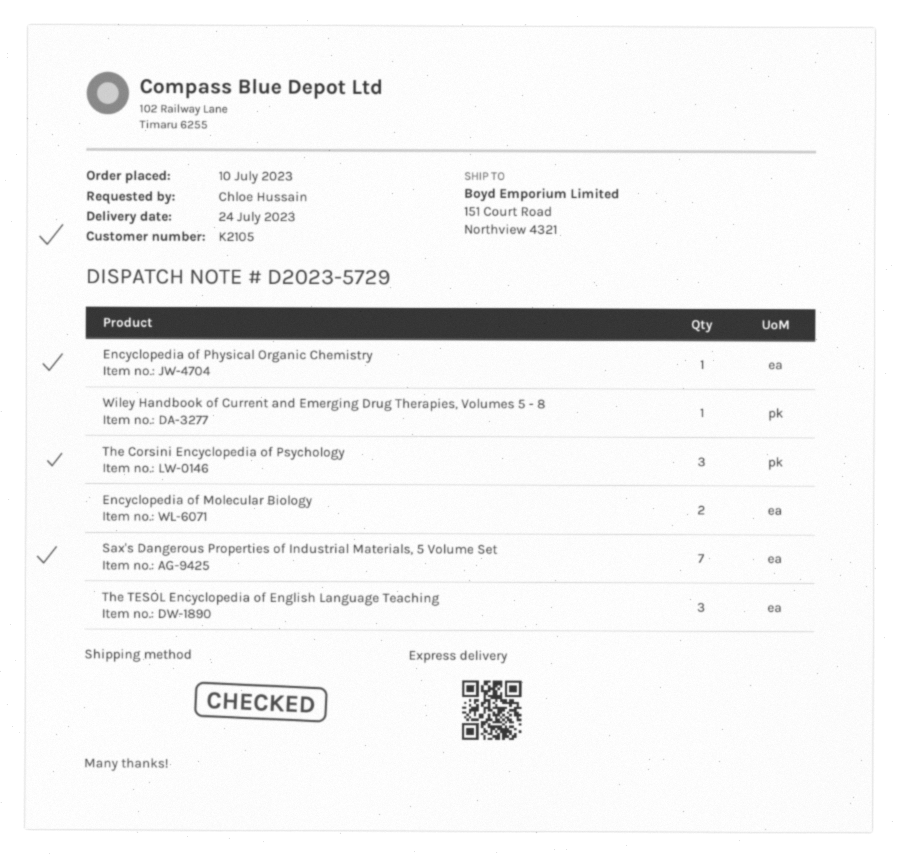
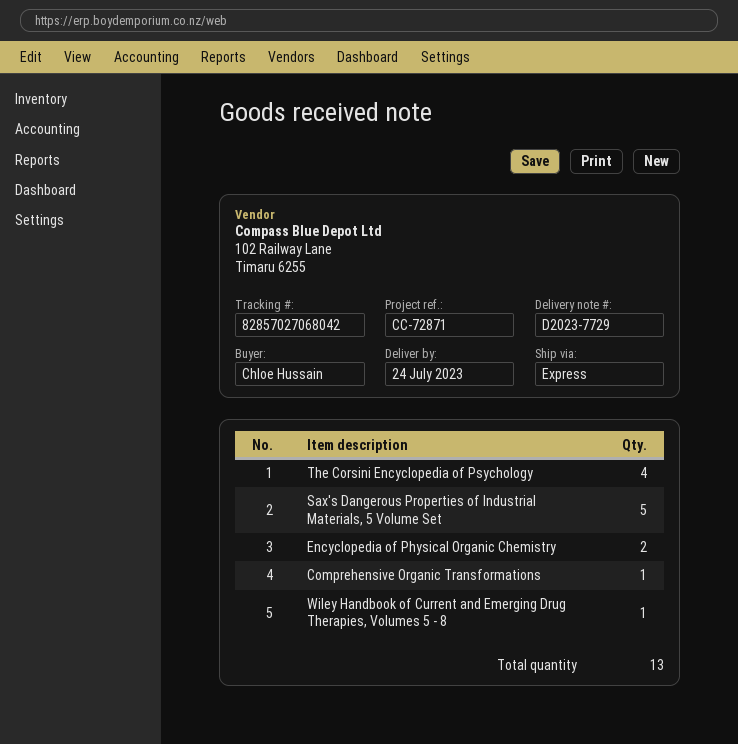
delivery note number: D2023-5729 -> D2023-7729
Encyclopedia of Physical Organic Chemistry: 1 -> 2
The Corsini Encyclopedia of Psychology: 3 -> 4
Encyclopedia of Molecular Biology: 2 -> none
Sax's Dangerous Properties of Industrial Materials, 5 Volume Set: 7 -> 5
The TESOL Encyclopedia of English Language Teaching: 3 -> none
Comprehensive Organic Transformations: none -> 1

